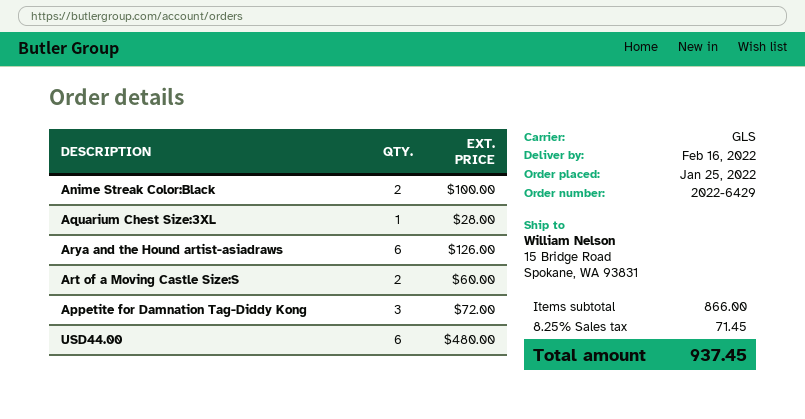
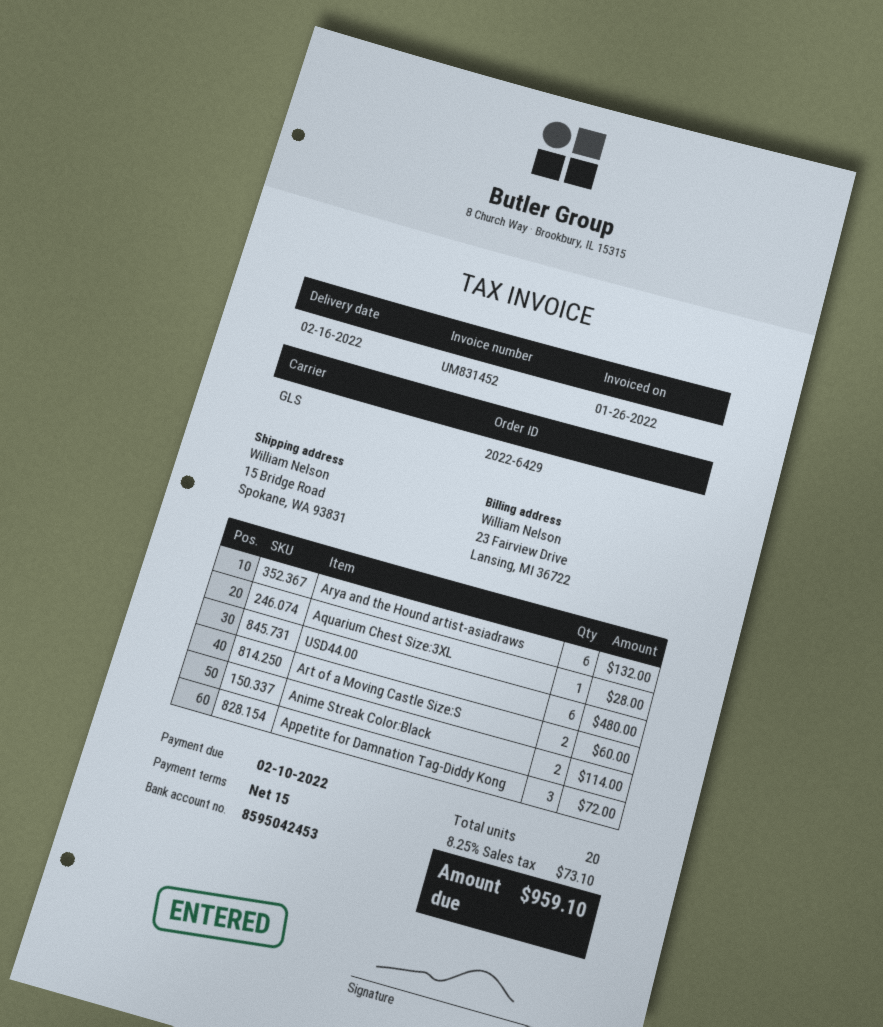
Anime Streak Color:Black: 2 for 100.00 -> 2 for 114.00
Arya and the Hound artist-asiadraws: 6 for 126.00 -> 6 for 132.00
tax: 8.25% = 71.45 -> 8.25% = 73.10
total: 937.45 -> 959.10

